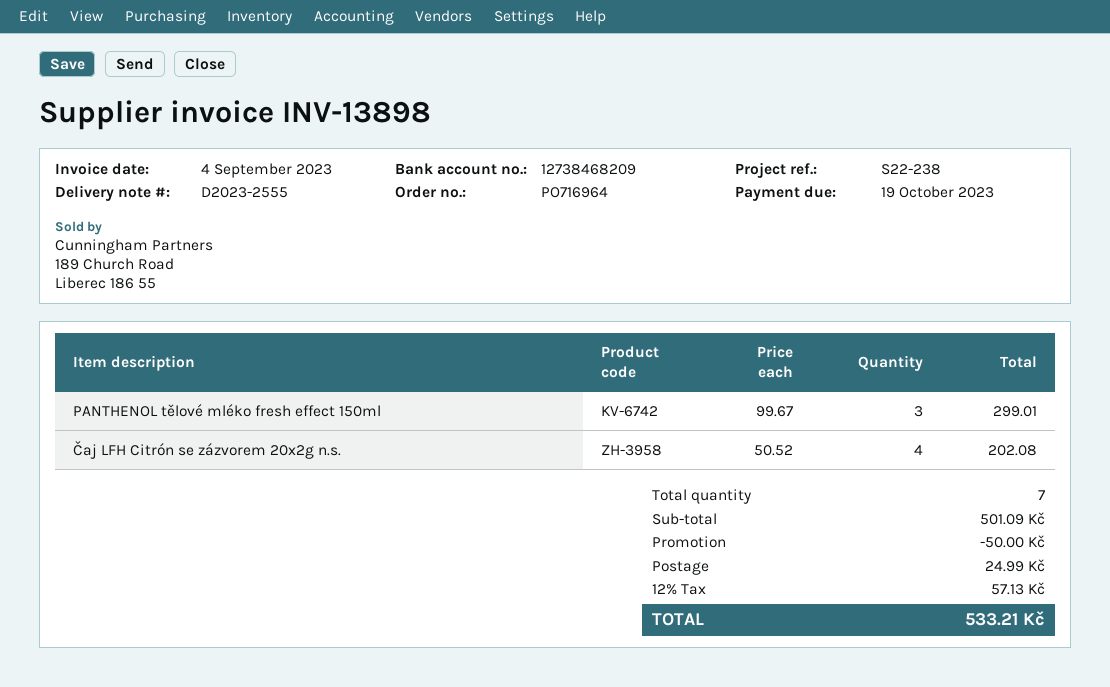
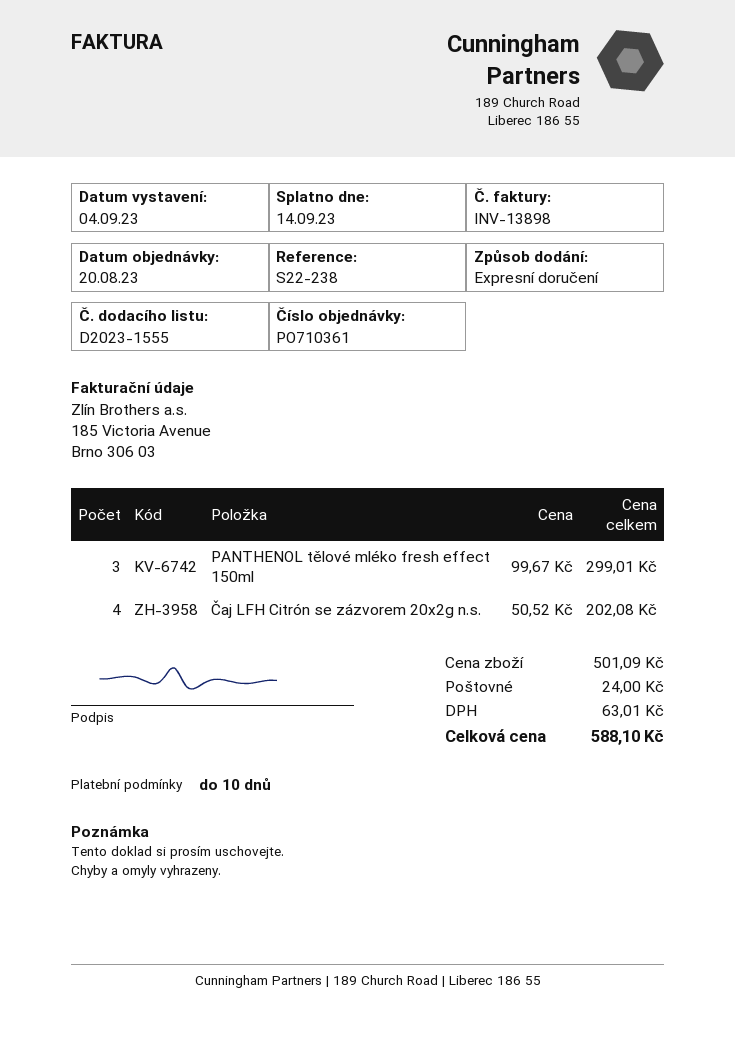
order number: PO716964 -> PO710361
delivery note number: D2023-2555 -> D2023-1555
due date: 2023-10-19 -> 2023-09-14
discount: 50.00 -> none
shipping: 24.99 -> 24.00
tax: 57.13 -> 63.01
total: 533.21 -> 588.10

